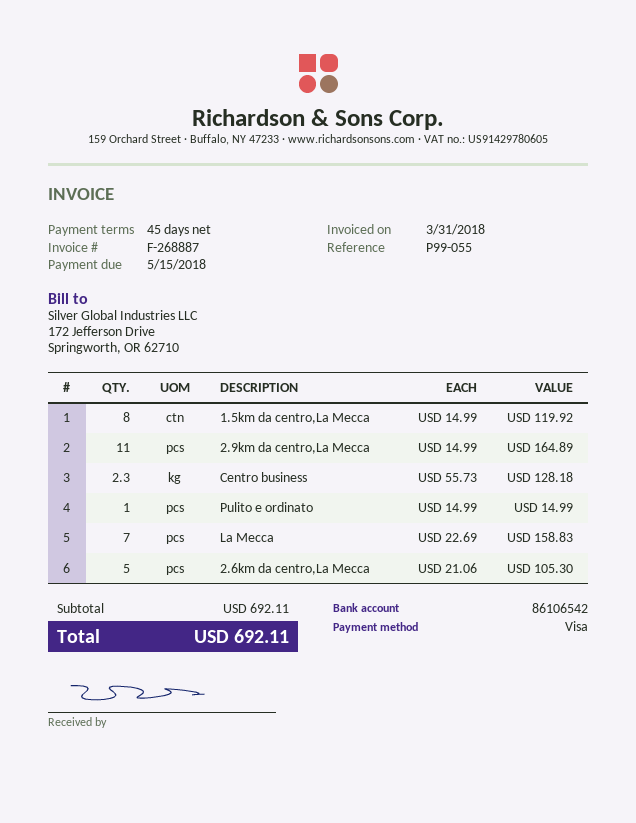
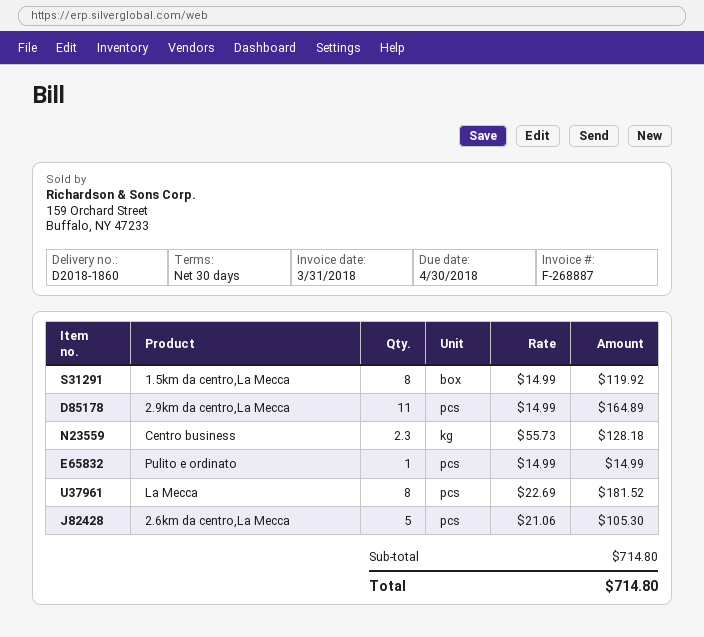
payment terms: 45 days -> 30 days
due date: 2018-05-15 -> 2018-04-30
La Mecca: 7 x 22.69 = 158.83 -> 8 x 22.69 = 181.52
subtotal: 692.11 -> 714.80
total: 692.11 -> 714.80

